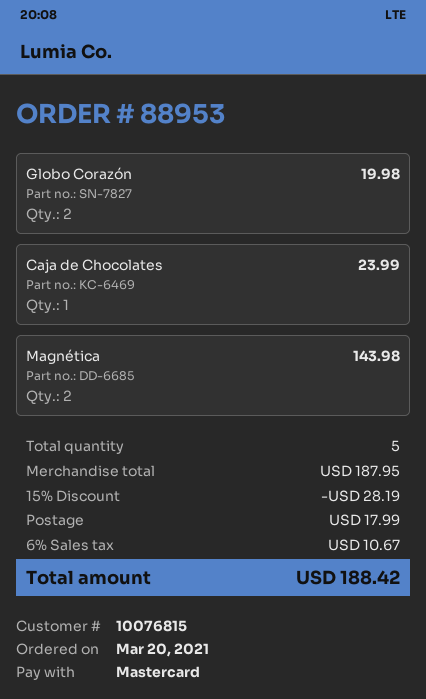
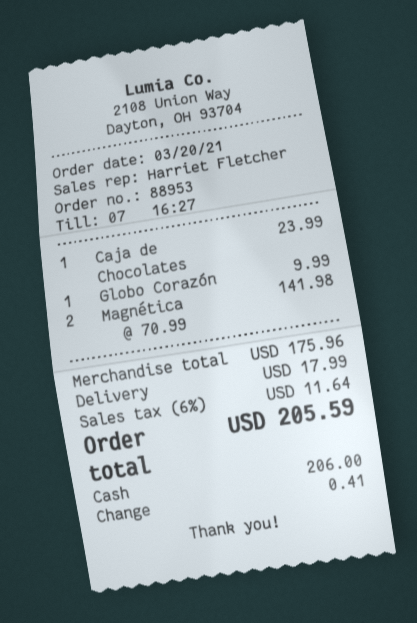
payment method: Mastercard -> cash
Globo Corazón: 2 for 19.98 -> 1 for 9.99
Magnética: 2 for 143.98 -> 2 for 141.98
subtotal: 187.95 -> 175.96
discount: 15% = 28.19 -> none
tax: 6% = 10.67 -> 6% = 11.64
total: 188.42 -> 205.59

